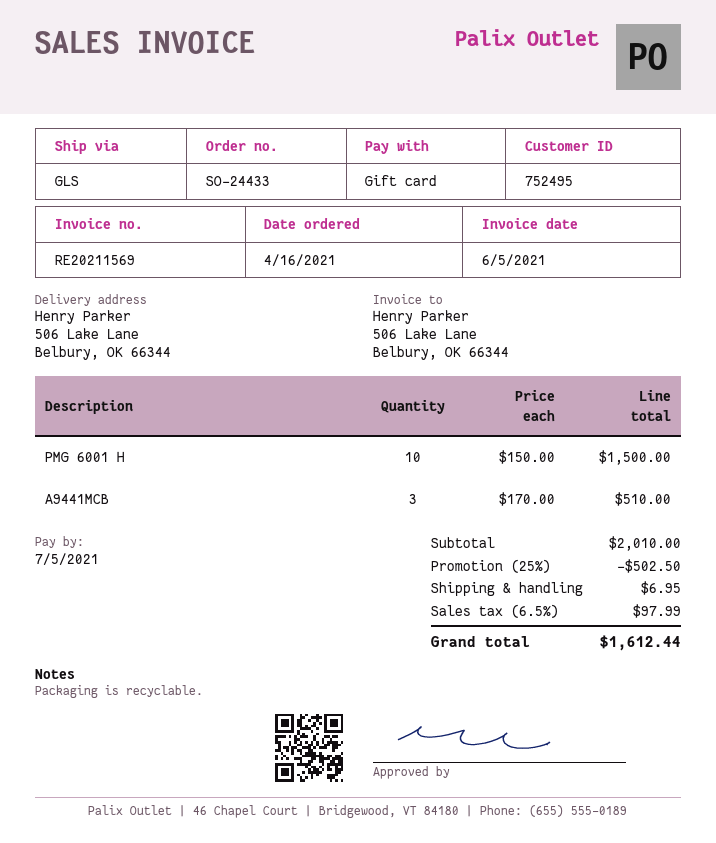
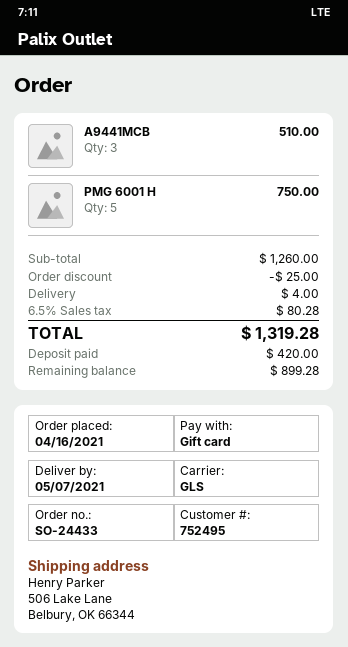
PMG 6001 H: 10 for 1500.00 -> 5 for 750.00
subtotal: 2010.00 -> 1260.00
discount: 502.50 -> 25.00
shipping: 6.95 -> 4.00
tax: 6.5% = 97.99 -> 6.5% = 80.28
total: 1612.44 -> 1319.28

